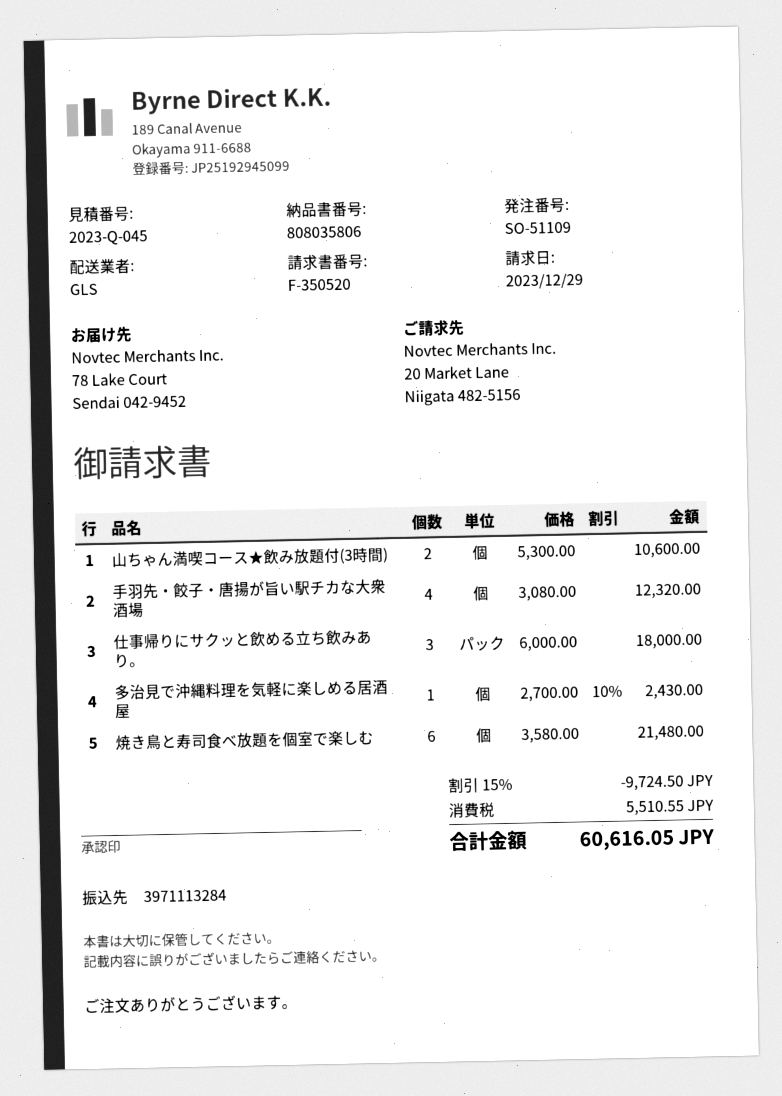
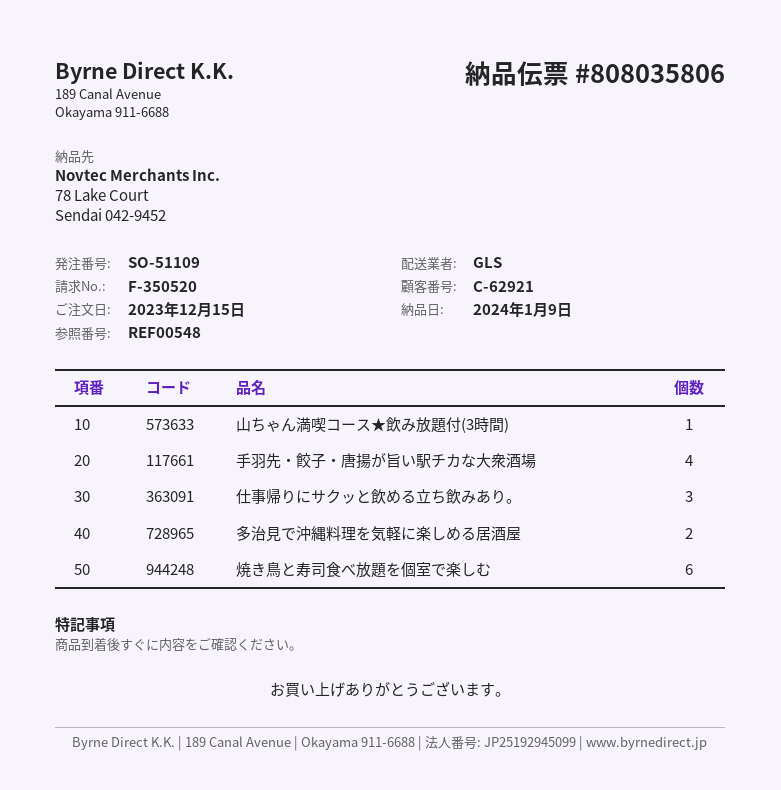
山ちゃん満喫コース★飲み放題付(3時間): 2 -> 1
多治見で沖縄料理を気軽に楽しめる居酒屋: 1 -> 2

